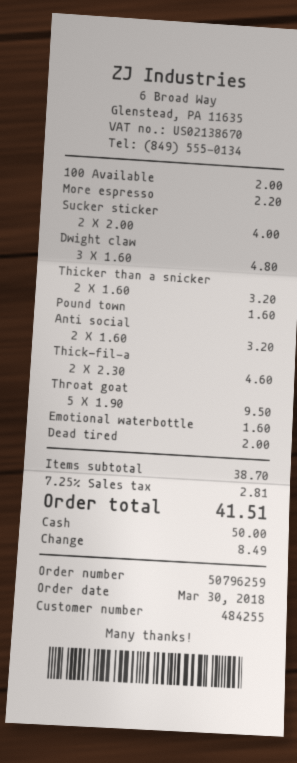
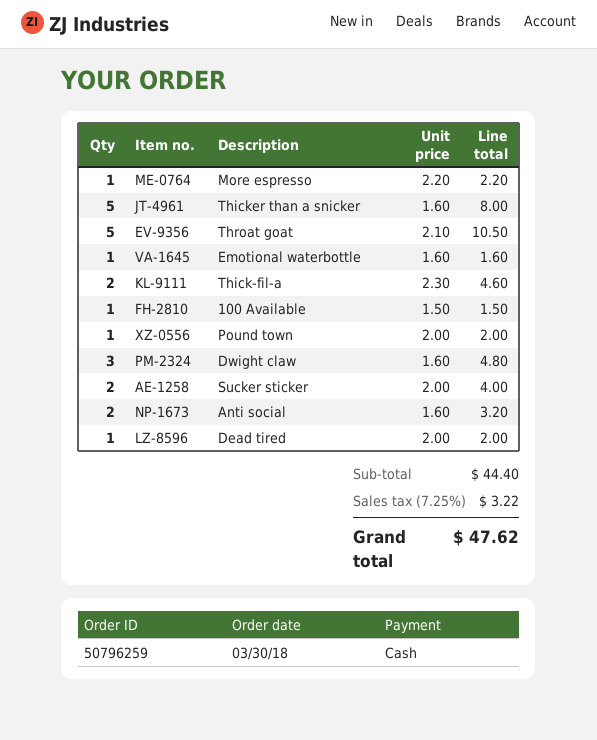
100 Available: 1 x 2.00 = 2.00 -> 1 x 1.50 = 1.50
Thicker than a snicker: 2 x 1.60 = 3.20 -> 5 x 1.60 = 8.00
Pound town: 1 x 1.60 = 1.60 -> 1 x 2.00 = 2.00
Throat goat: 5 x 1.90 = 9.50 -> 5 x 2.10 = 10.50
subtotal: 38.70 -> 44.40
tax: 7.25% = 2.81 -> 7.25% = 3.22
total: 41.51 -> 47.62

